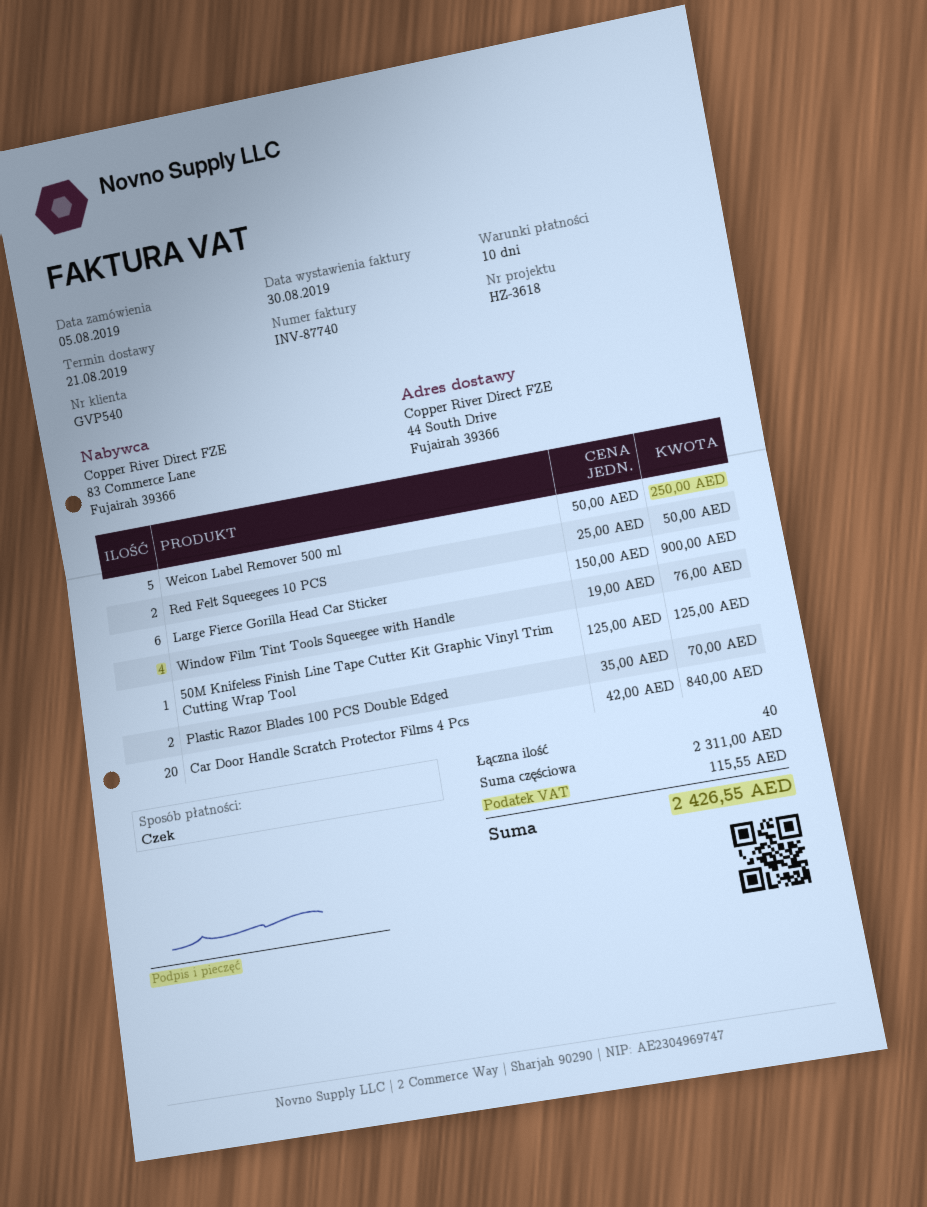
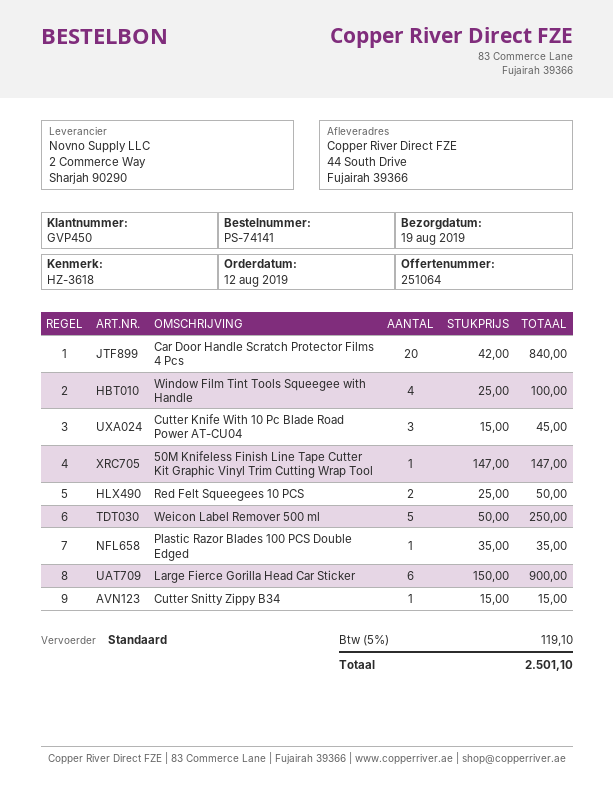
order date: 2019-08-05 -> 2019-08-12
delivery date: 2019-08-21 -> 2019-08-19
customer number: GVP540 -> GVP450
Window Film Tint Tools Squeegee with Handle: 4 x 19.00 = 76.00 -> 4 x 25.00 = 100.00
50M Knifeless Finish Line Tape Cutter Kit Graphic Vinyl Trim Cutting Wrap Tool: 1 x 125.00 = 125.00 -> 1 x 147.00 = 147.00
Plastic Razor Blades 100 PCS Double Edged: 2 x 35.00 = 70.00 -> 1 x 35.00 = 35.00
Cutter Knife With 10 Pc Blade Road Power AT-CU04: none -> 3 x 15.00 = 45.00
Cutter Snitty Zippy B34: none -> 1 x 15.00 = 15.00
tax: 115.55 -> 119.10
total: 2426.55 -> 2501.10

